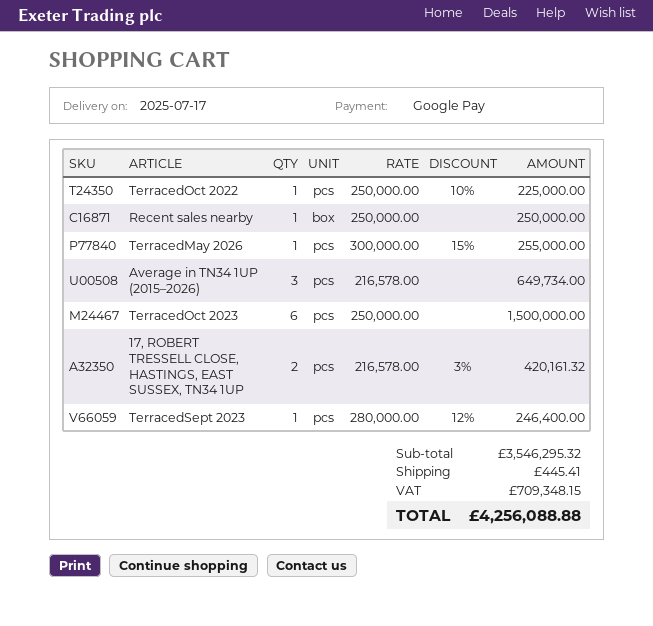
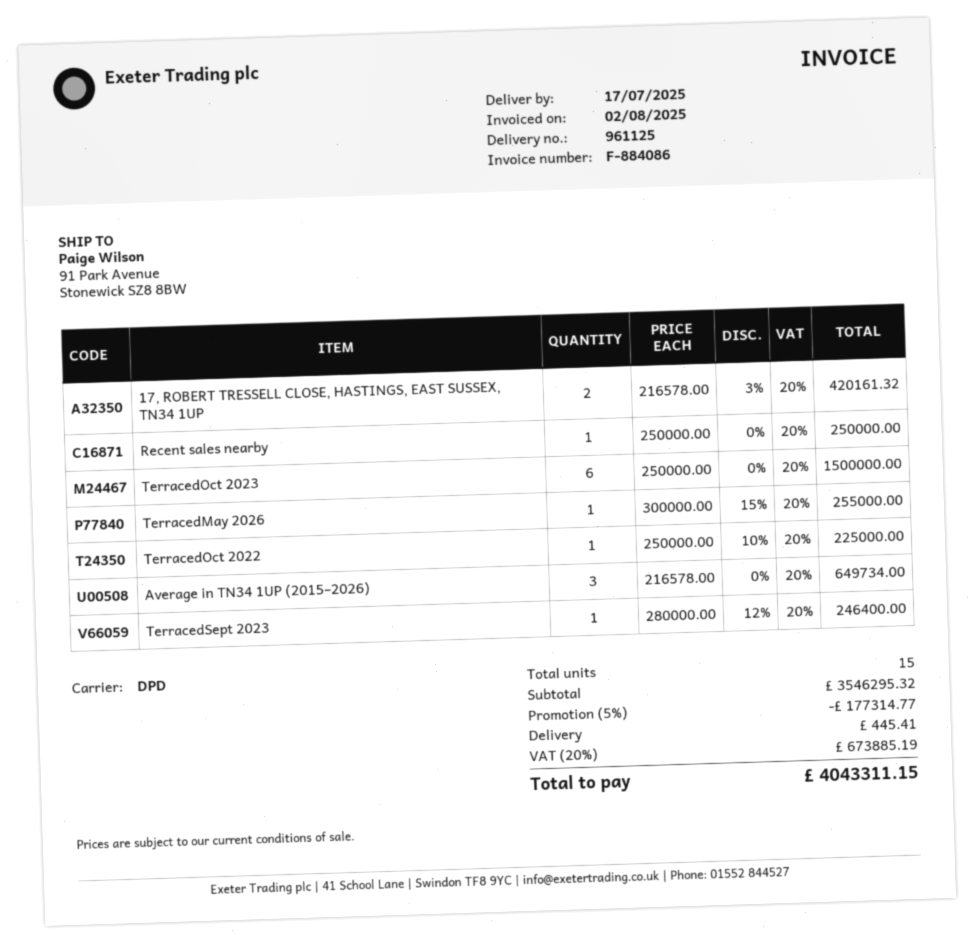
discount: none -> 5% = 177314.77
tax: 709348.15 -> 673885.19
total: 4256088.88 -> 4043311.15

